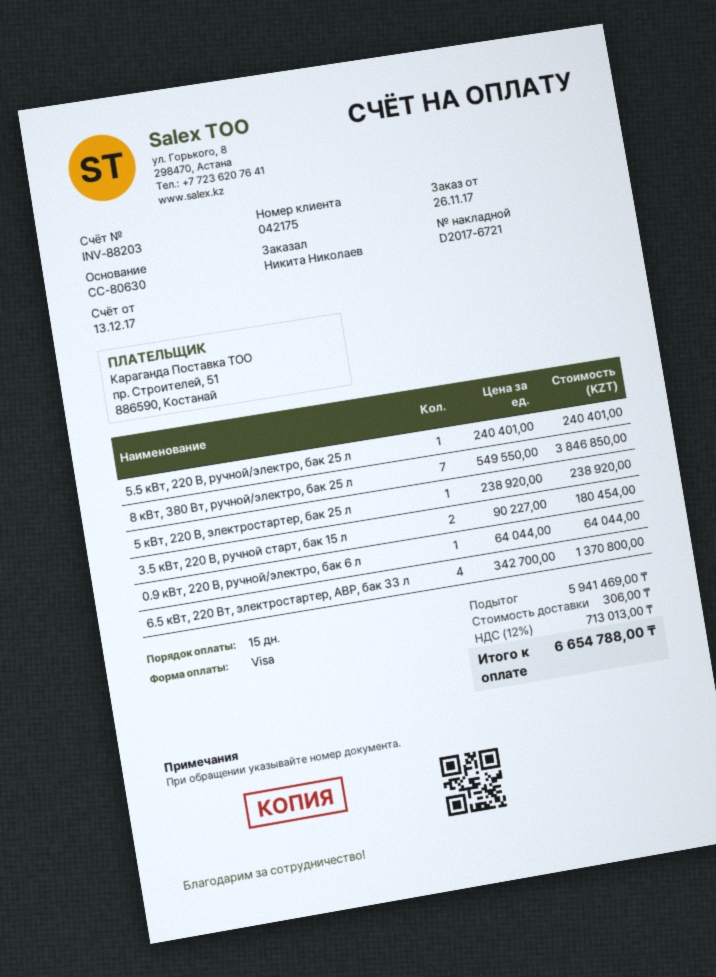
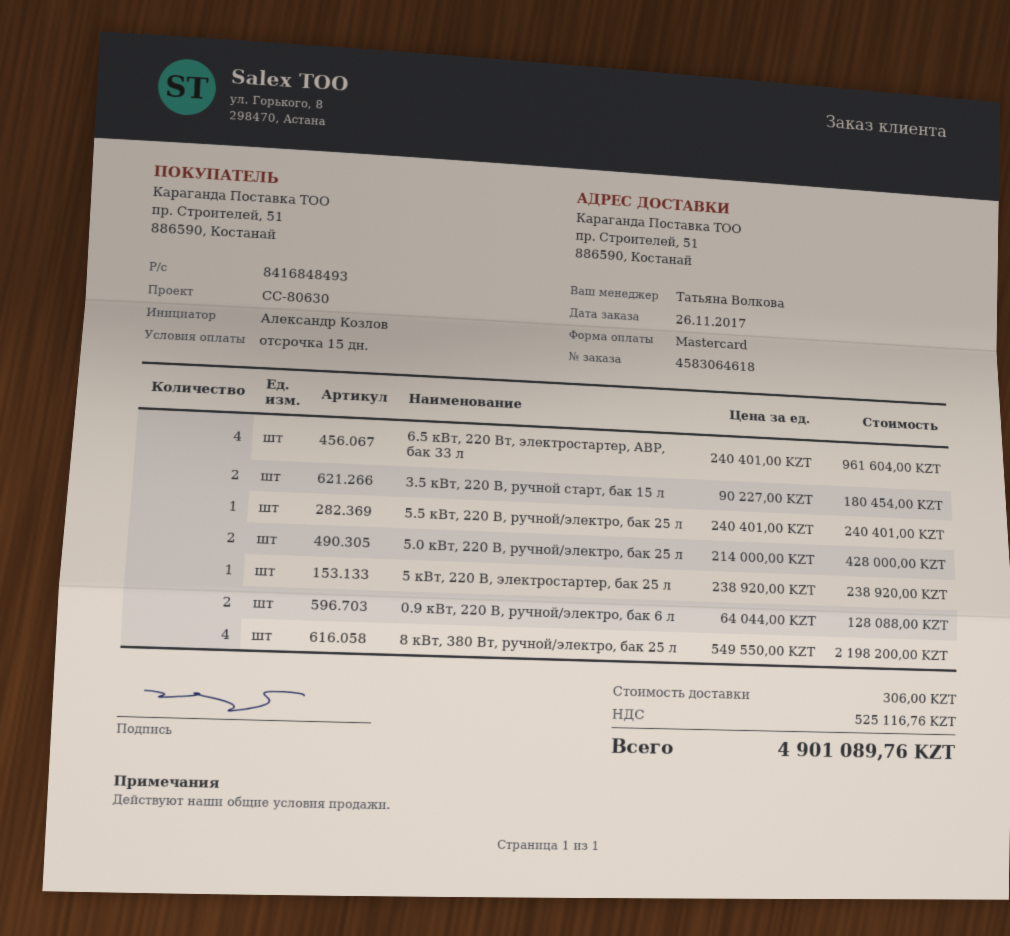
ordered by: Никита Николаев -> Александр Козлов
payment method: Visa -> Mastercard
8 кВт, 380 Вт, ручной/электро, бак 25 л: 7 x 549550.00 = 3846850.00 -> 4 x 549550.00 = 2198200.00
0.9 кВт, 220 В, ручной/электро, бак 6 л: 1 x 64044.00 = 64044.00 -> 2 x 64044.00 = 128088.00
6.5 кВт, 220 Вт, электростартер, АВР, бак 33 л: 4 x 342700.00 = 1370800.00 -> 4 x 240401.00 = 961604.00
5.0 кВт, 220 В, ручной/электро, бак 25 л: none -> 2 x 214000.00 = 428000.00
tax: 713013.00 -> 525116.76
total: 6654788.00 -> 4901089.76

